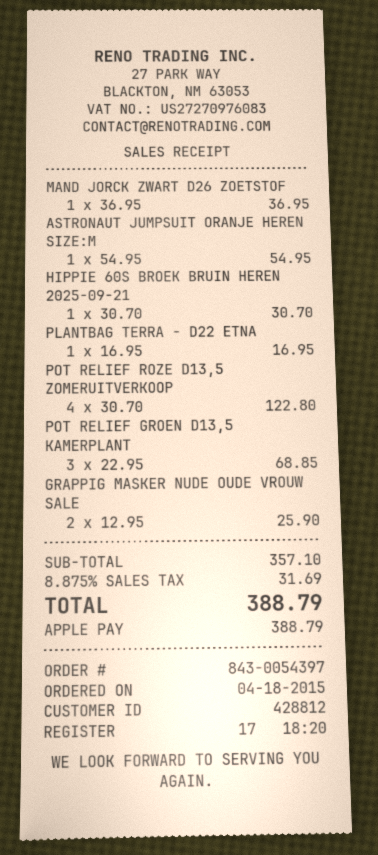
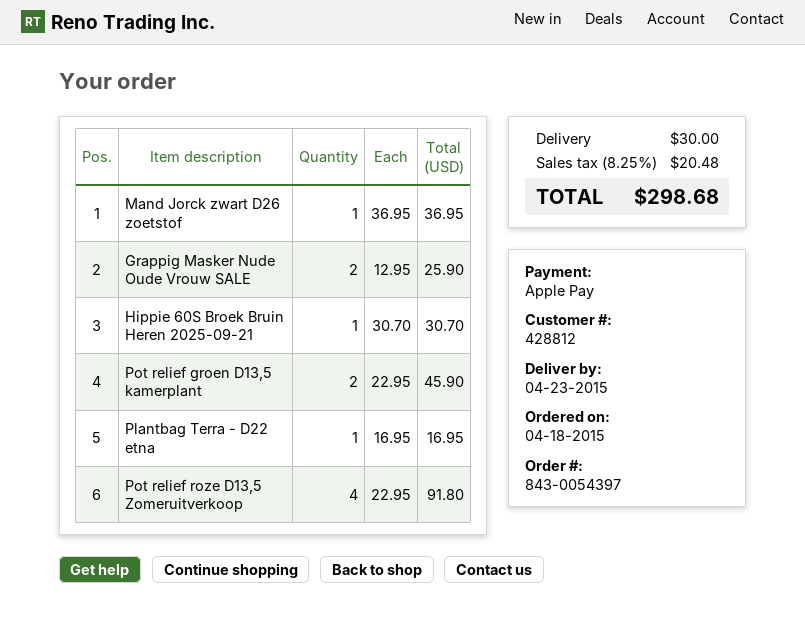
ASTRONAUT JUMPSUIT ORANJE HEREN SIZE:M: 1 x 54.95 = 54.95 -> none
POT RELIEF ROZE D13,5 ZOMERUITVERKOOP: 4 x 30.70 = 122.80 -> 4 x 22.95 = 91.80
POT RELIEF GROEN D13,5 KAMERPLANT: 3 x 22.95 = 68.85 -> 2 x 22.95 = 45.90
shipping: none -> 30.00
tax: 8.875% = 31.69 -> 8.25% = 20.48
total: 388.79 -> 298.68

